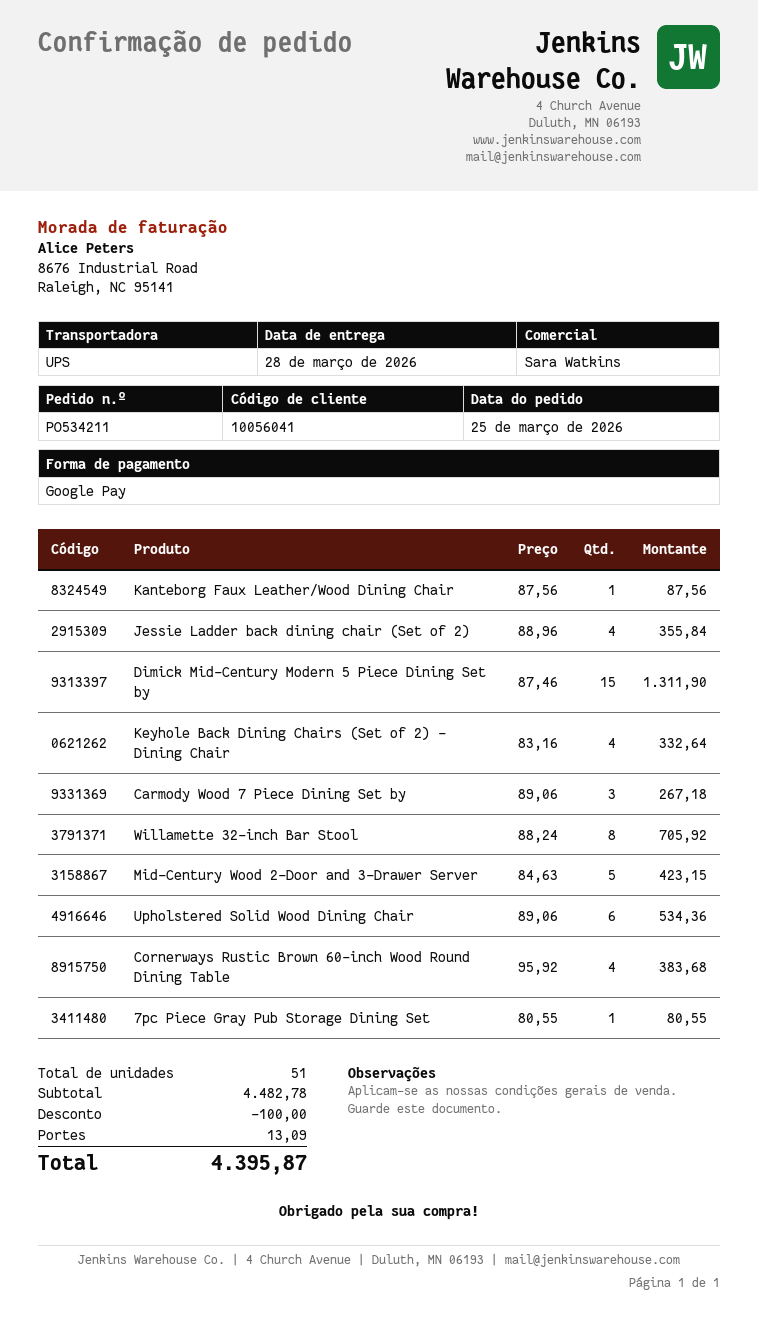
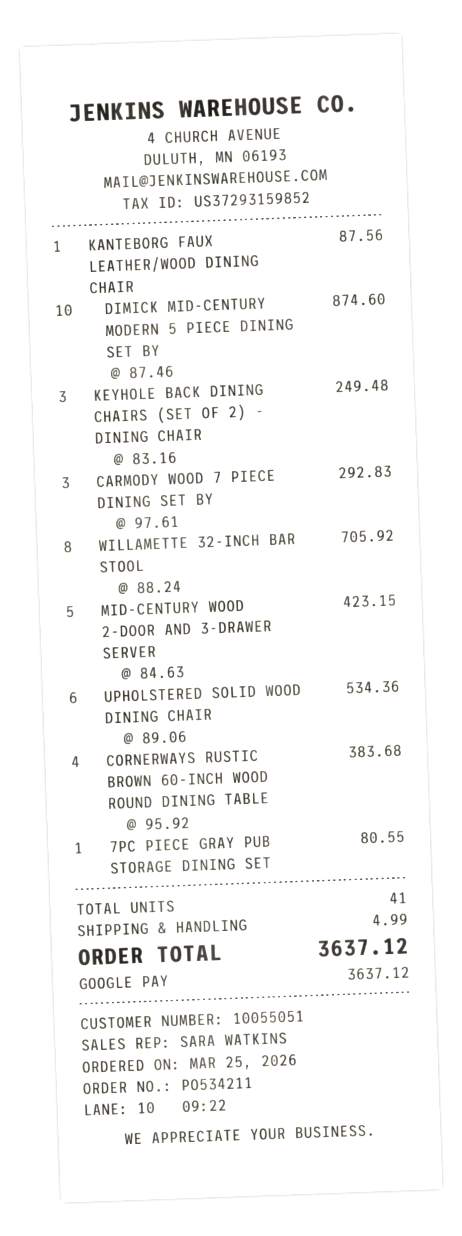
customer number: 10056041 -> 10055051
Jessie Ladder back dining chair (Set of 2): 4 x 88.96 = 355.84 -> none
Dimick Mid-Century Modern 5 Piece Dining Set by: 15 x 87.46 = 1311.90 -> 10 x 87.46 = 874.60
Keyhole Back Dining Chairs (Set of 2) - Dining Chair: 4 x 83.16 = 332.64 -> 3 x 83.16 = 249.48
Carmody Wood 7 Piece Dining Set by: 3 x 89.06 = 267.18 -> 3 x 97.61 = 292.83
total quantity: 51 -> 41
discount: 100.00 -> none
shipping: 13.09 -> 4.99
total: 4395.87 -> 3637.12

